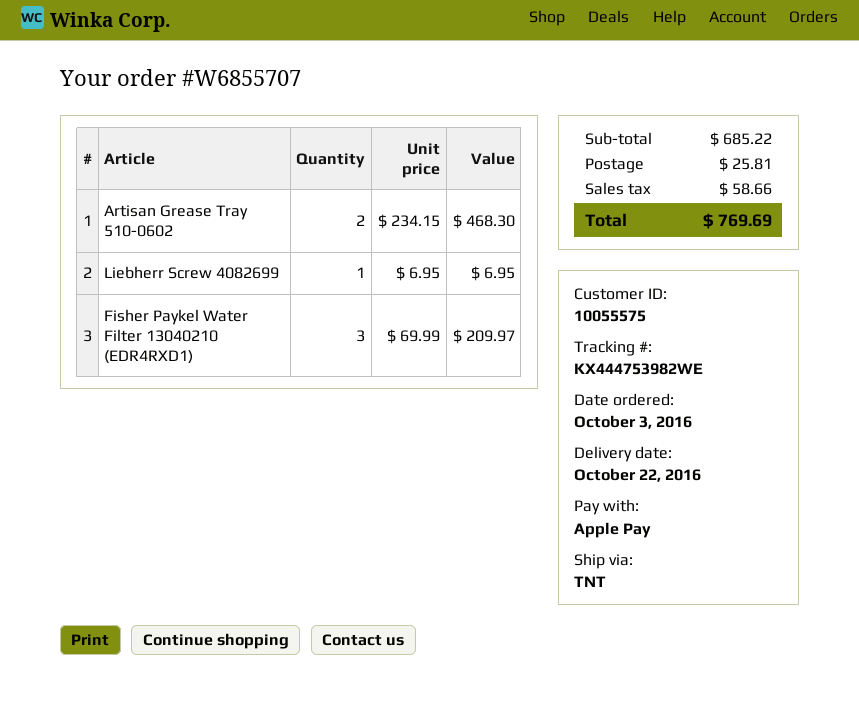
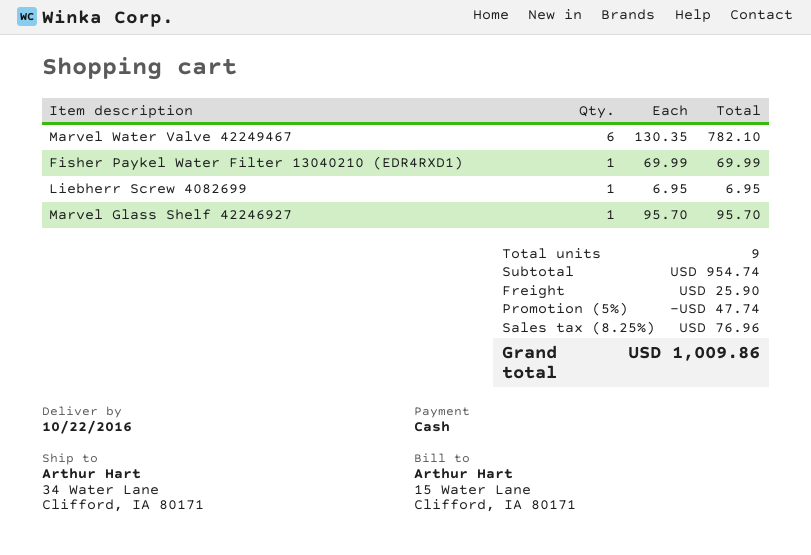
payment method: Apple Pay -> cash
Artisan Grease Tray 510-0602: 2 x 234.15 = 468.30 -> none
Fisher Paykel Water Filter 13040210 (EDR4RXD1): 3 x 69.99 = 209.97 -> 1 x 69.99 = 69.99
Marvel Water Valve 42249467: none -> 6 x 130.35 = 782.10
Marvel Glass Shelf 42246927: none -> 1 x 95.70 = 95.70
subtotal: 685.22 -> 954.74
discount: none -> 5% = 47.74
shipping: 25.81 -> 25.90
tax: 58.66 -> 76.96
total: 769.69 -> 1009.86

